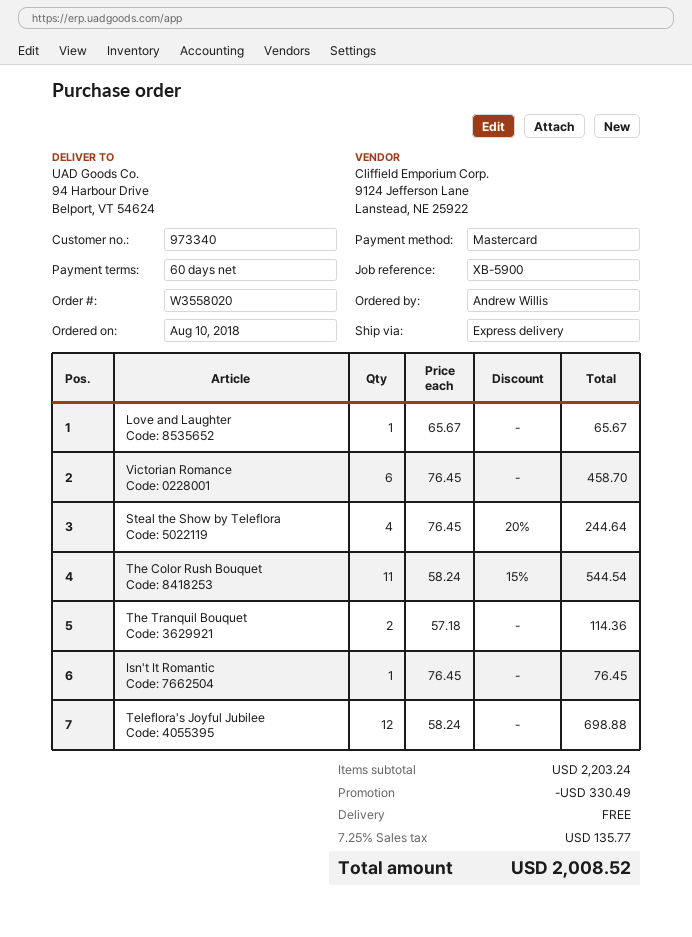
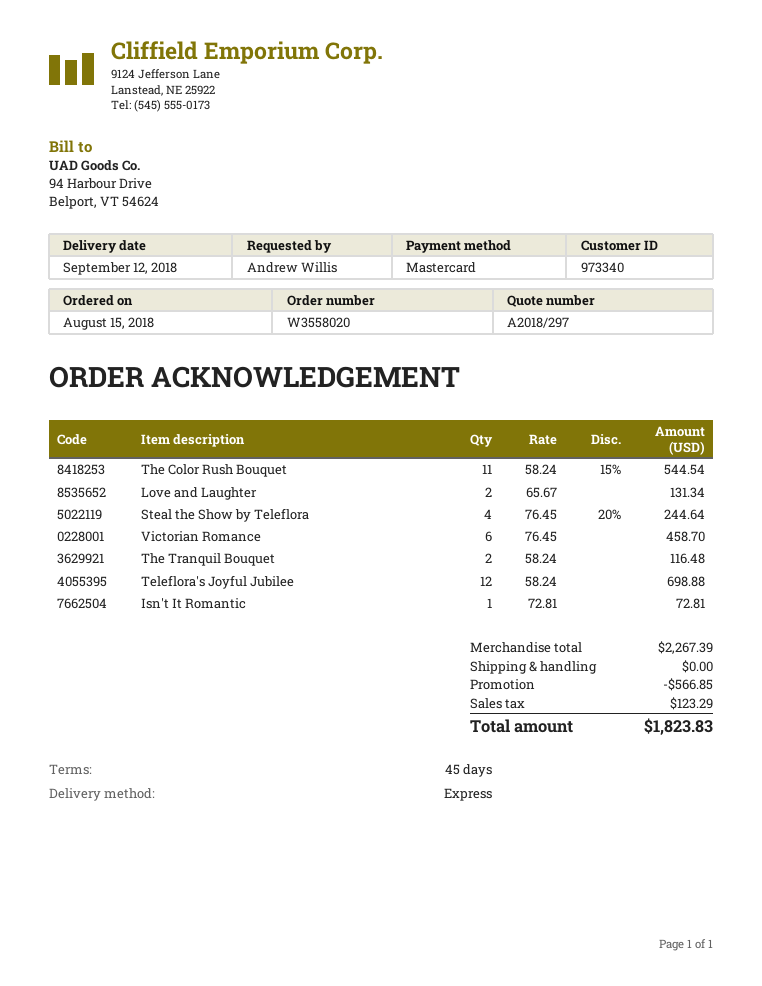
order date: 2018-08-10 -> 2018-08-15
payment terms: 60 days -> 45 days
Love and Laughter: 1 x 65.67 = 65.67 -> 2 x 65.67 = 131.34
The Tranquil Bouquet: 2 x 57.18 = 114.36 -> 2 x 58.24 = 116.48
Isn't It Romantic: 1 x 76.45 = 76.45 -> 1 x 72.81 = 72.81
subtotal: 2203.24 -> 2267.39
discount: 330.49 -> 566.85
tax: 135.77 -> 123.29
total: 2008.52 -> 1823.83

